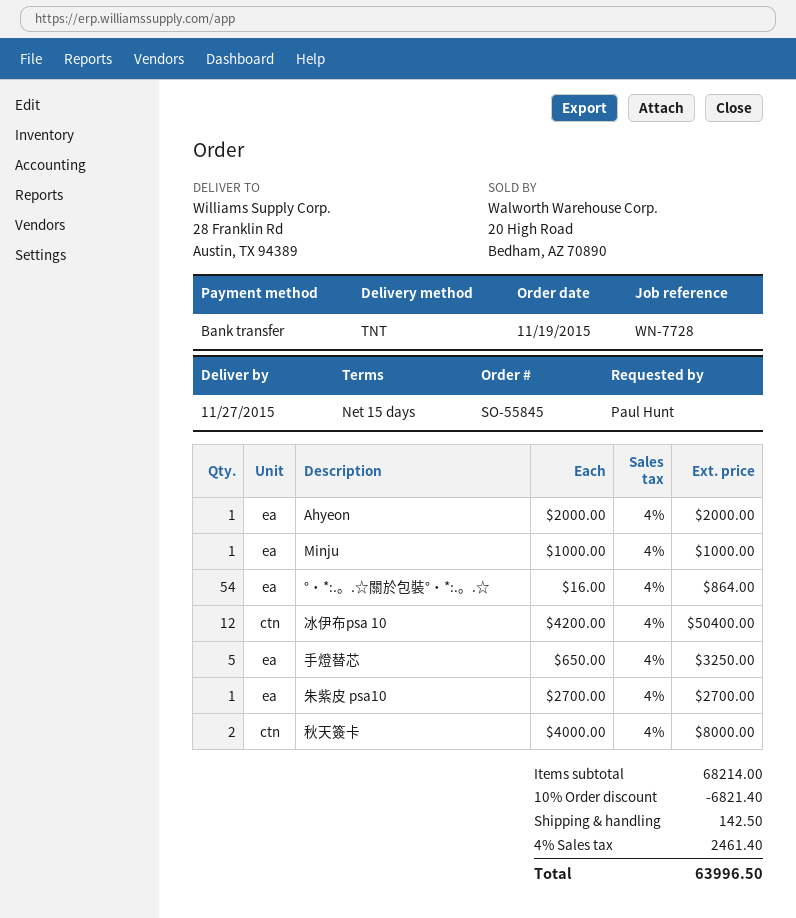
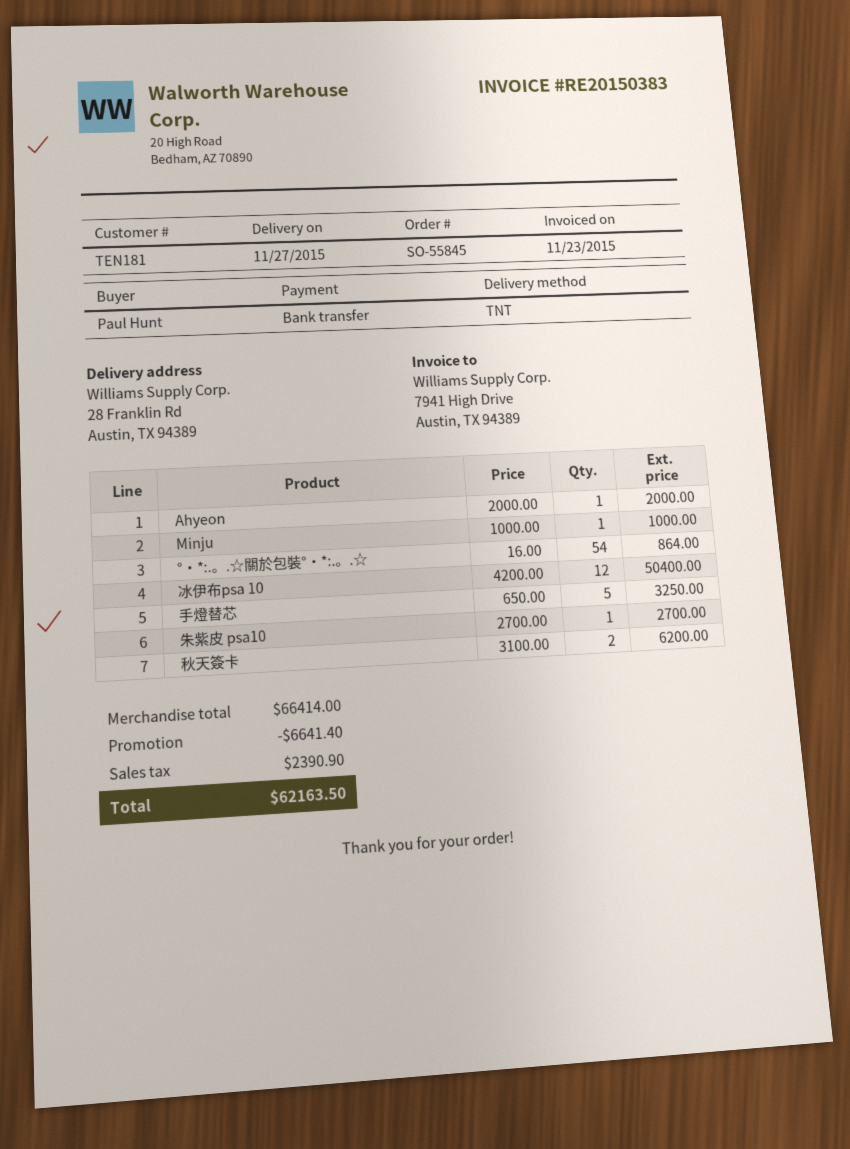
秋天簽卡: 2 x 4000.00 = 8000.00 -> 2 x 3100.00 = 6200.00
subtotal: 68214.00 -> 66414.00
discount: 6821.40 -> 6641.40
shipping: 142.50 -> none
tax: 2461.40 -> 2390.90
total: 63996.50 -> 62163.50

